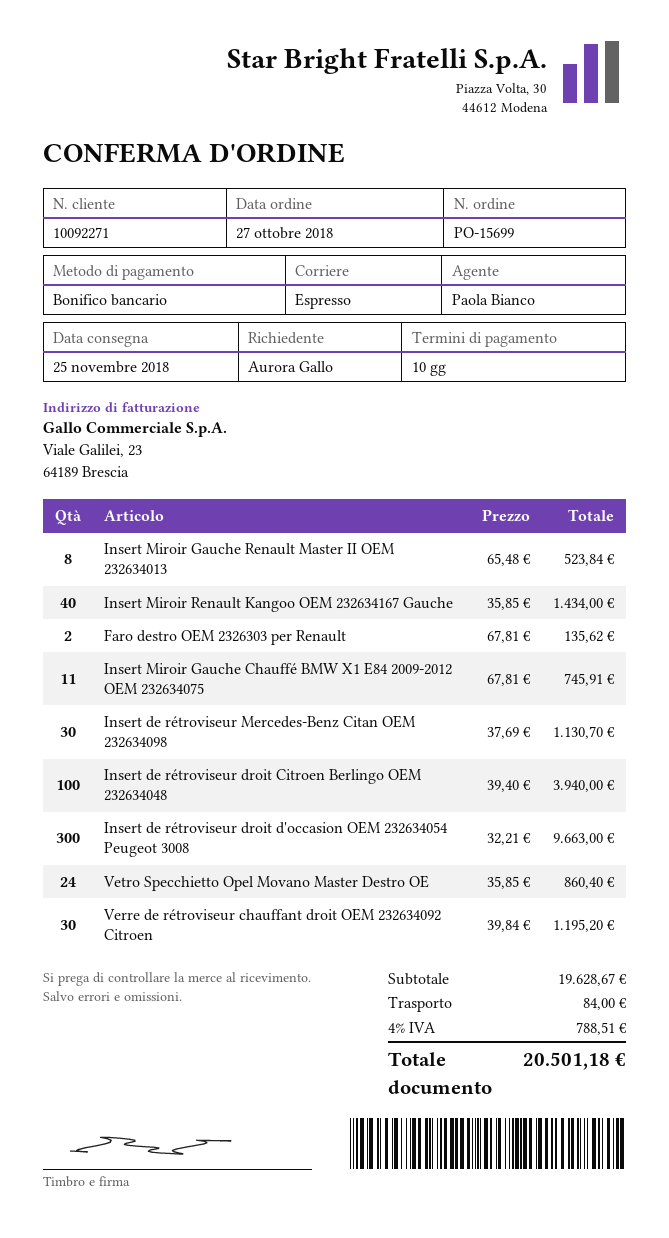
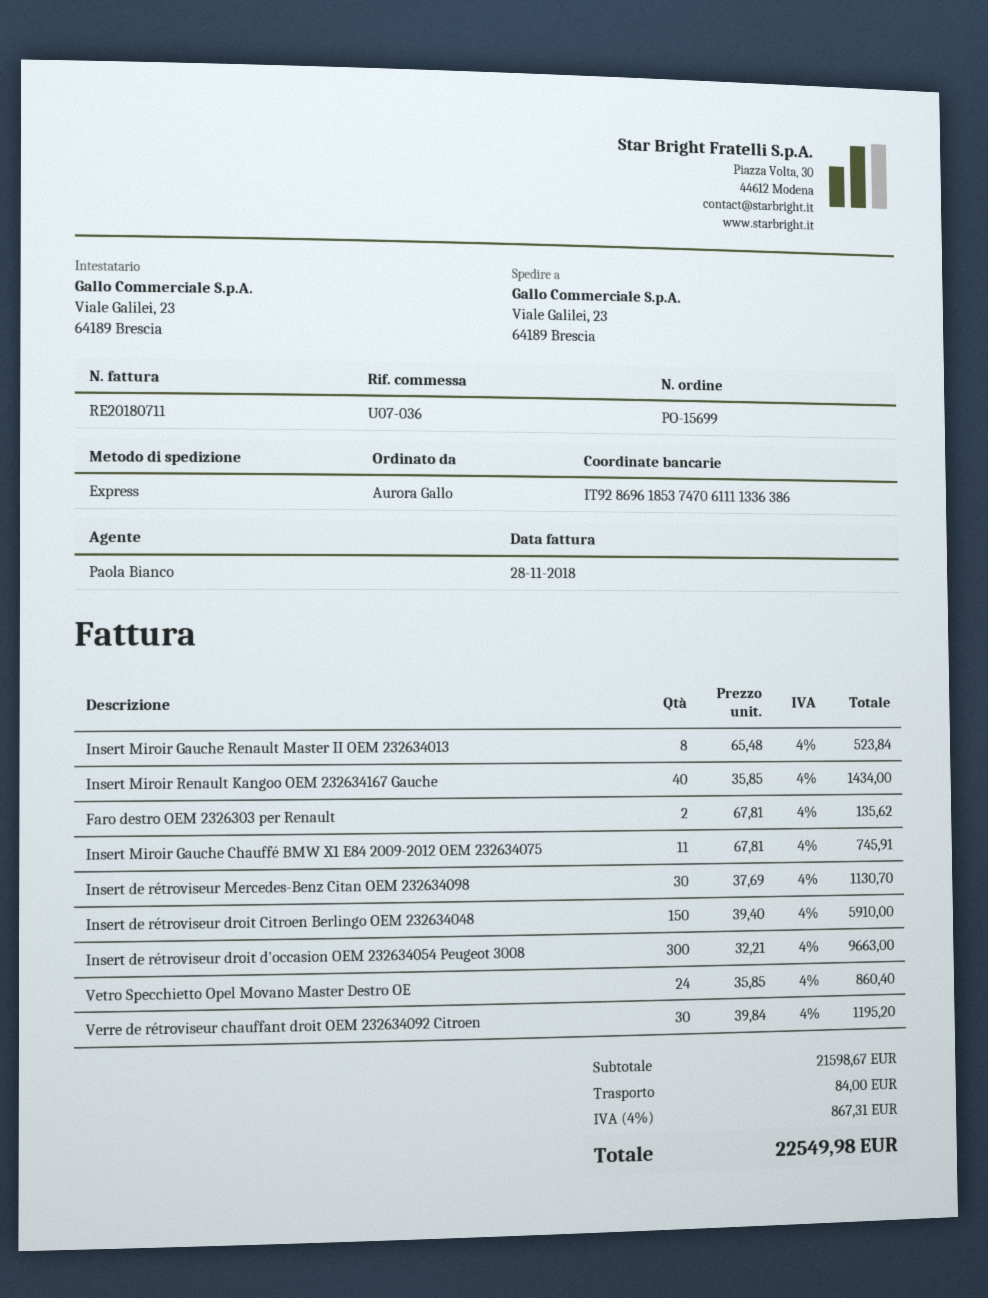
Insert de rétroviseur droit Citroen Berlingo OEM 232634048: 100 x 39.40 = 3940.00 -> 150 x 39.40 = 5910.00
subtotal: 19628.67 -> 21598.67
tax: 4% = 788.51 -> 4% = 867.31
total: 20501.18 -> 22549.98

